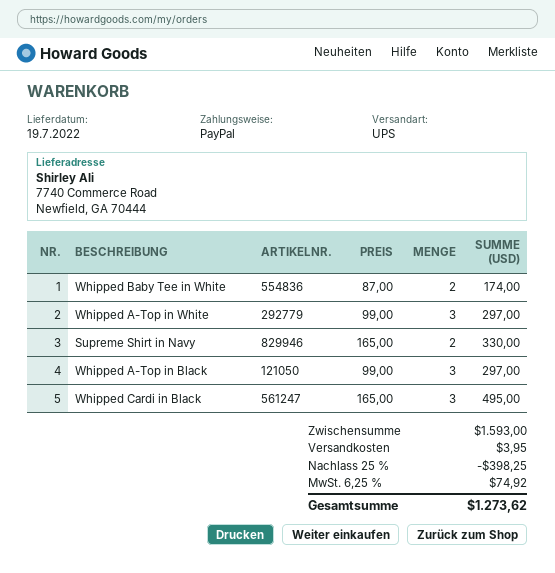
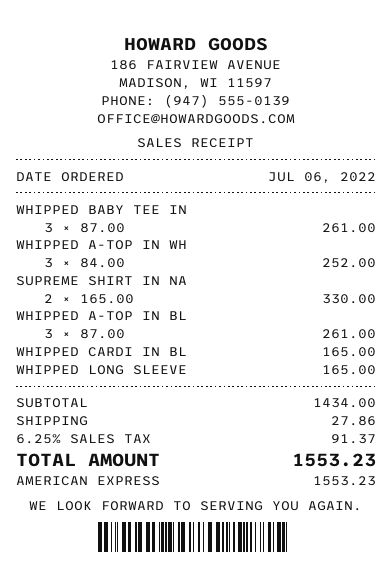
payment method: PayPal -> American Express
Whipped Baby Tee in White: 2 x 87.00 = 174.00 -> 3 x 87.00 = 261.00
Whipped A-Top in White: 3 x 99.00 = 297.00 -> 3 x 84.00 = 252.00
Whipped A-Top in Black: 3 x 99.00 = 297.00 -> 3 x 87.00 = 261.00
Whipped Cardi in Black: 3 x 165.00 = 495.00 -> 1 x 165.00 = 165.00
WHIPPED LONG SLEEVE: none -> 1 x 165.00 = 165.00
subtotal: 1593.00 -> 1434.00
discount: 25% = 398.25 -> none
shipping: 3.95 -> 27.86
tax: 6.25% = 74.92 -> 6.25% = 91.37
total: 1273.62 -> 1553.23

